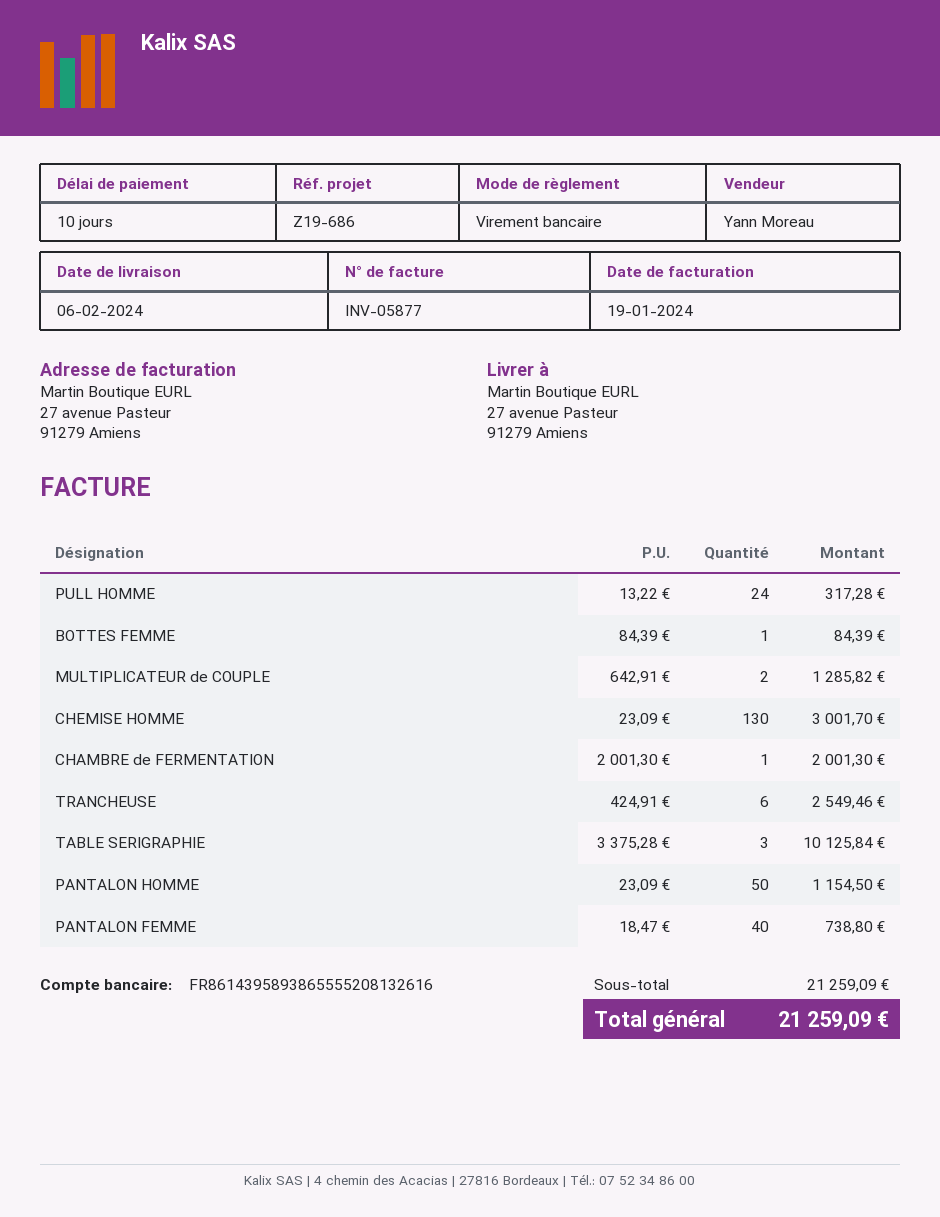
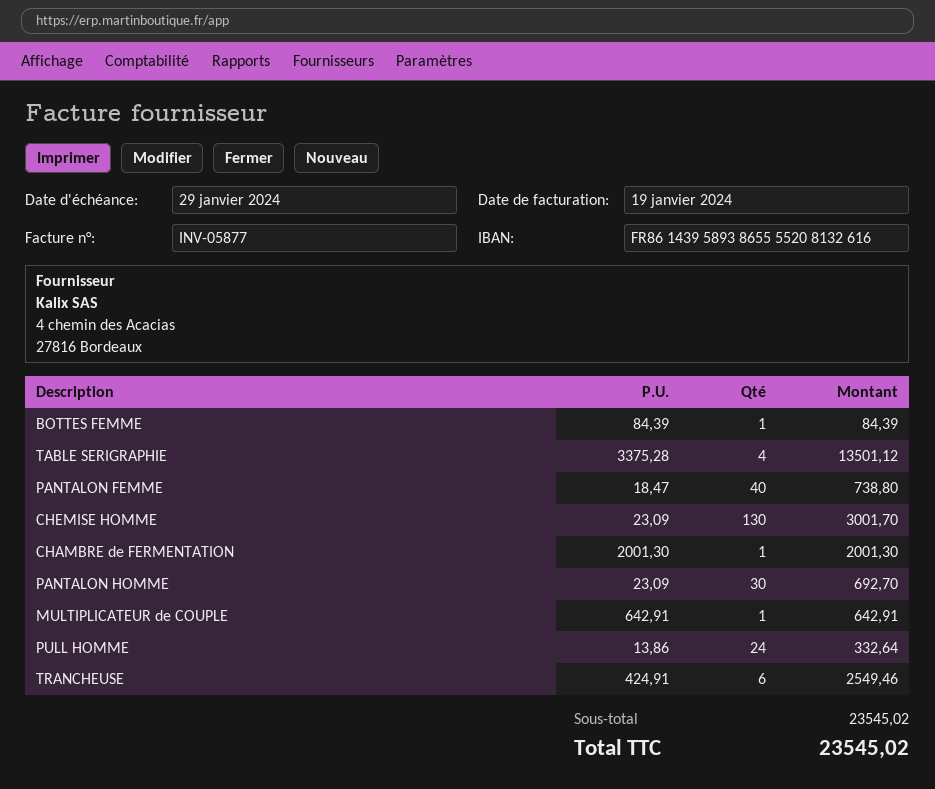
PULL HOMME: 24 x 13.22 = 317.28 -> 24 x 13.86 = 332.64
MULTIPLICATEUR de COUPLE: 2 x 642.91 = 1285.82 -> 1 x 642.91 = 642.91
TABLE SERIGRAPHIE: 3 x 3375.28 = 10125.84 -> 4 x 3375.28 = 13501.12
PANTALON HOMME: 50 x 23.09 = 1154.50 -> 30 x 23.09 = 692.70
subtotal: 21259.09 -> 23545.02
total: 21259.09 -> 23545.02

